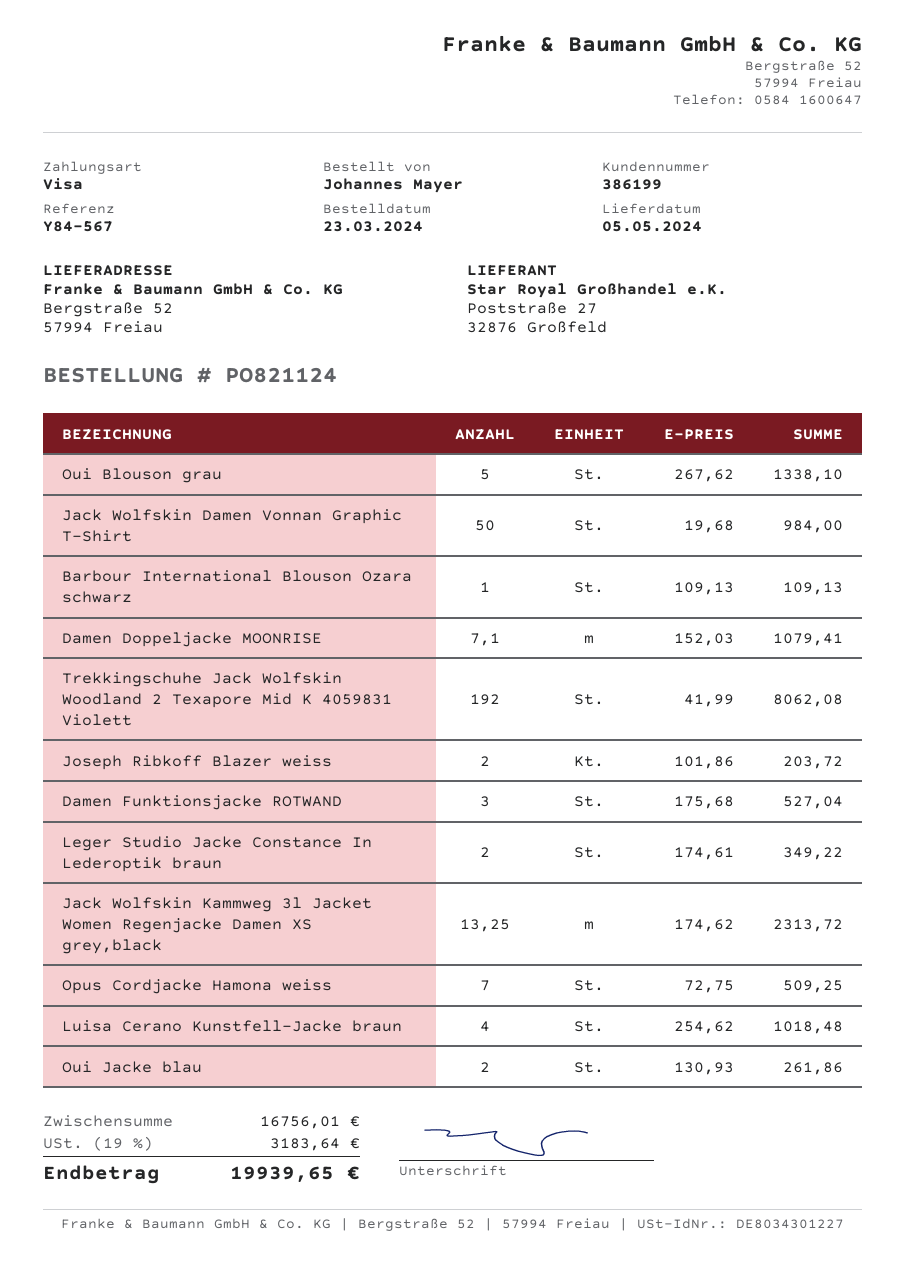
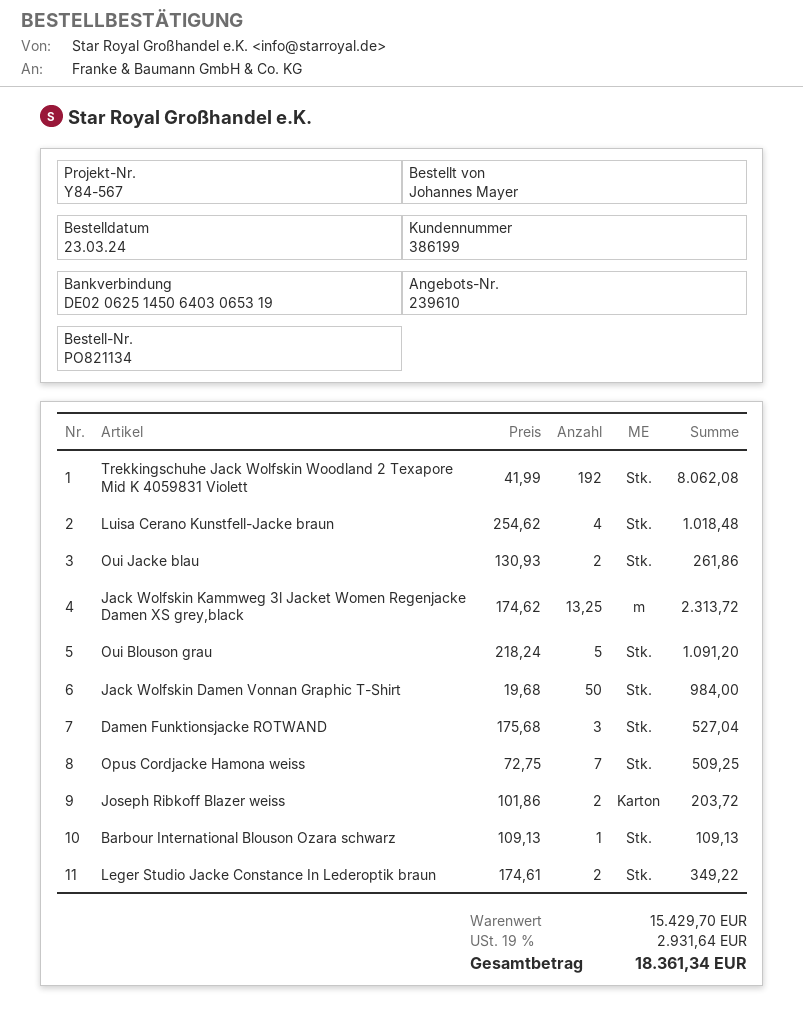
order number: PO821124 -> PO821134
Oui Blouson grau: 5 x 267.62 = 1338.10 -> 5 x 218.24 = 1091.20
Damen Doppeljacke MOONRISE: 7.1 x 152.03 = 1079.41 -> none
subtotal: 16756.01 -> 15429.70
tax: 19% = 3183.64 -> 19% = 2931.64
total: 19939.65 -> 18361.34

